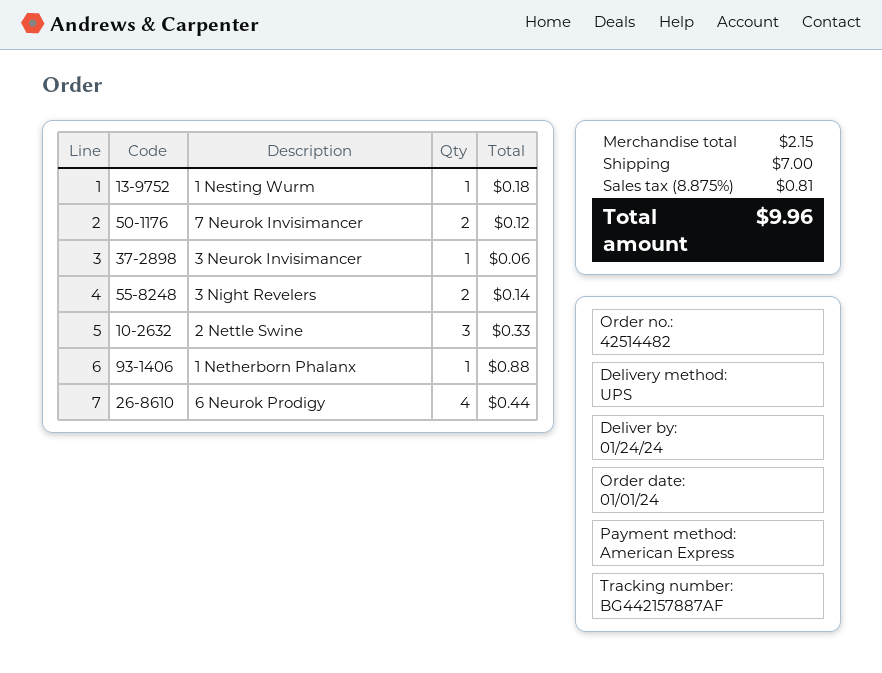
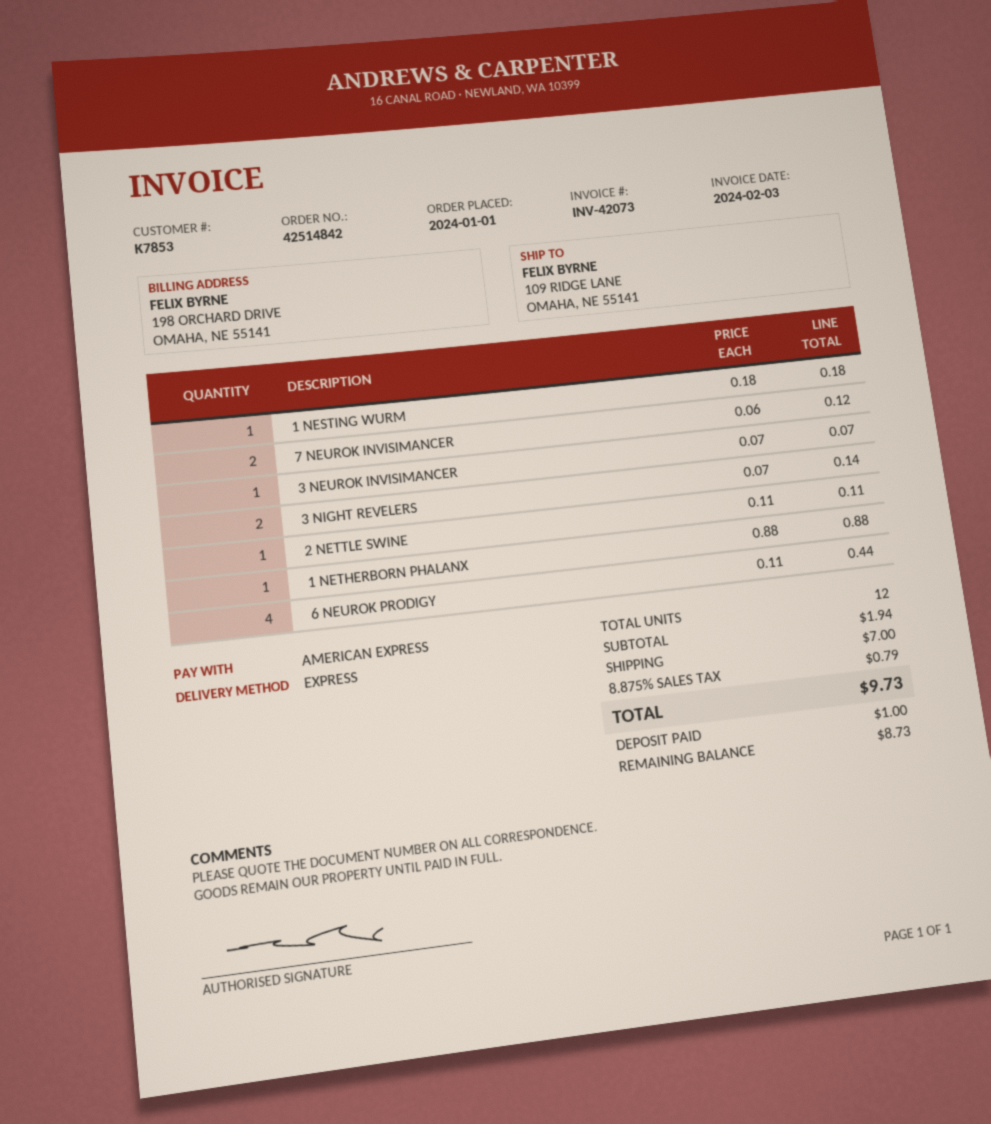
order number: 42514482 -> 42514842
shipping method: UPS -> express
3 Neurok Invisimancer: 1 for 0.06 -> 1 for 0.07
2 Nettle Swine: 3 for 0.33 -> 1 for 0.11
subtotal: 2.15 -> 1.94
tax: 8.875% = 0.81 -> 8.875% = 0.79
total: 9.96 -> 9.73

